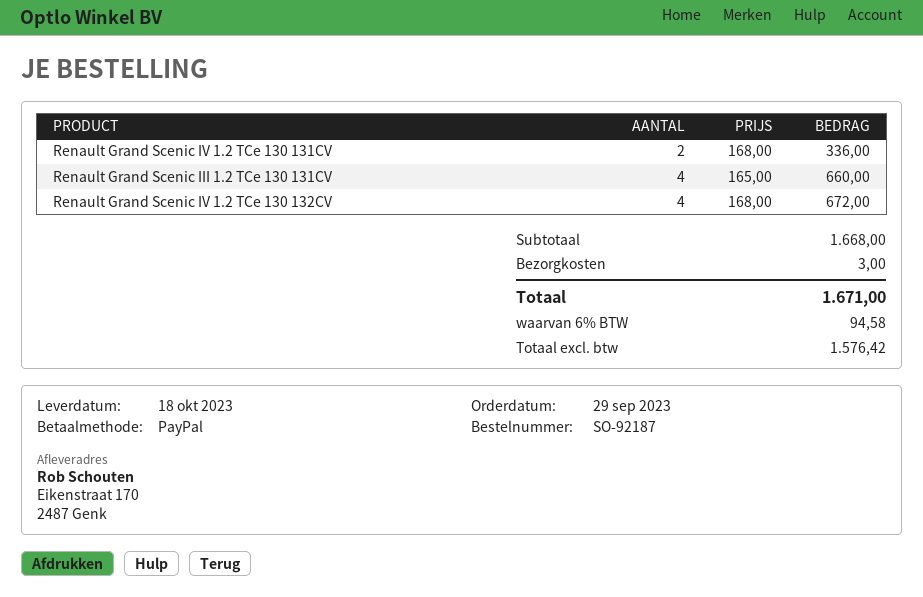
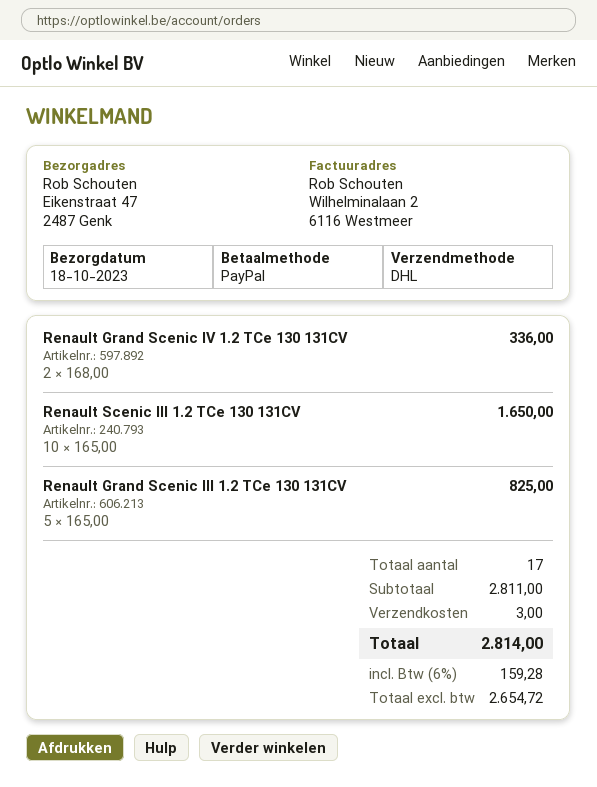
ship to: Eikenstraat 170, 2487 Genk -> Eikenstraat 47, 2487 Genk
Renault Grand Scenic III 1.2 TCe 130 131CV: 4 x 165.00 = 660.00 -> 5 x 165.00 = 825.00
Renault Grand Scenic IV 1.2 TCe 130 132CV: 4 x 168.00 = 672.00 -> none
Renault Scenic III 1.2 TCe 130 131CV: none -> 10 x 165.00 = 1650.00
subtotal: 1668.00 -> 2811.00
net: 1576.42 -> 2654.72
tax: 6% = 94.58 -> 6% = 159.28
total: 1671.00 -> 2814.00

